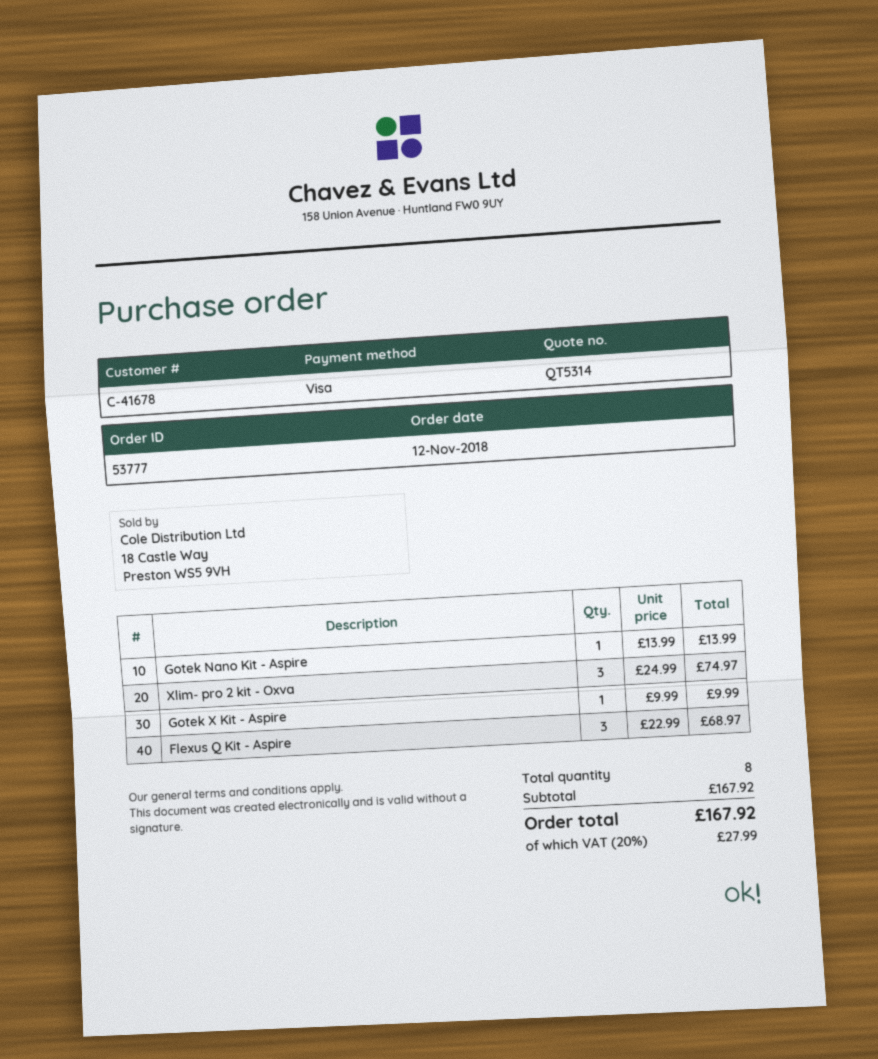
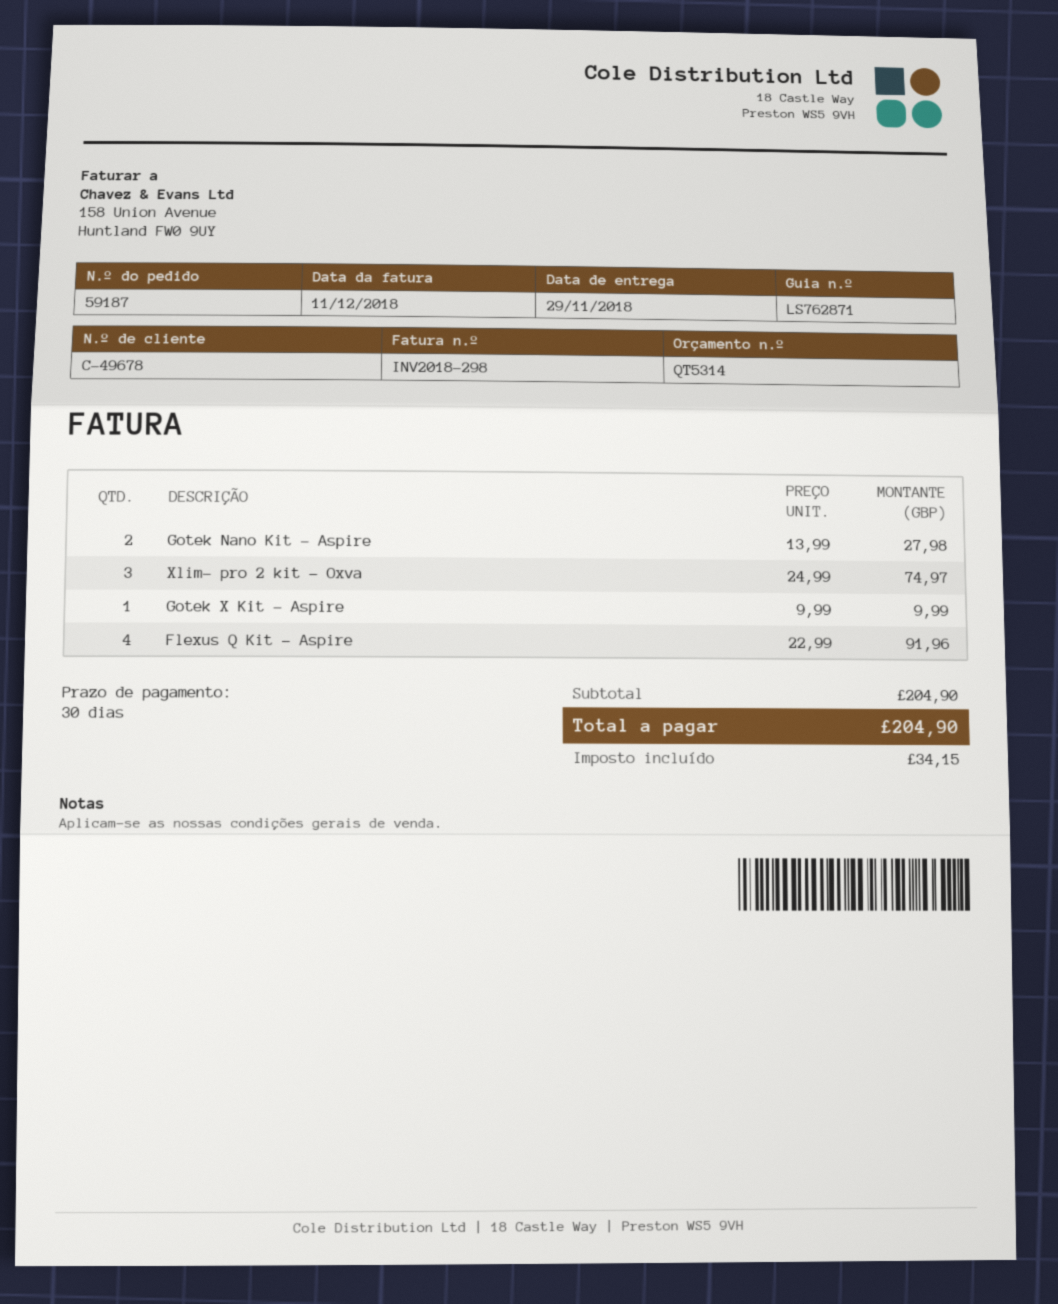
order number: 53777 -> 59187
customer number: C-41678 -> C-49678
Gotek Nano Kit - Aspire: 1 x 13.99 = 13.99 -> 2 x 13.99 = 27.98
Flexus Q Kit - Aspire: 3 x 22.99 = 68.97 -> 4 x 22.99 = 91.96
subtotal: 167.92 -> 204.90
tax: 27.99 -> 34.15
total: 167.92 -> 204.90

